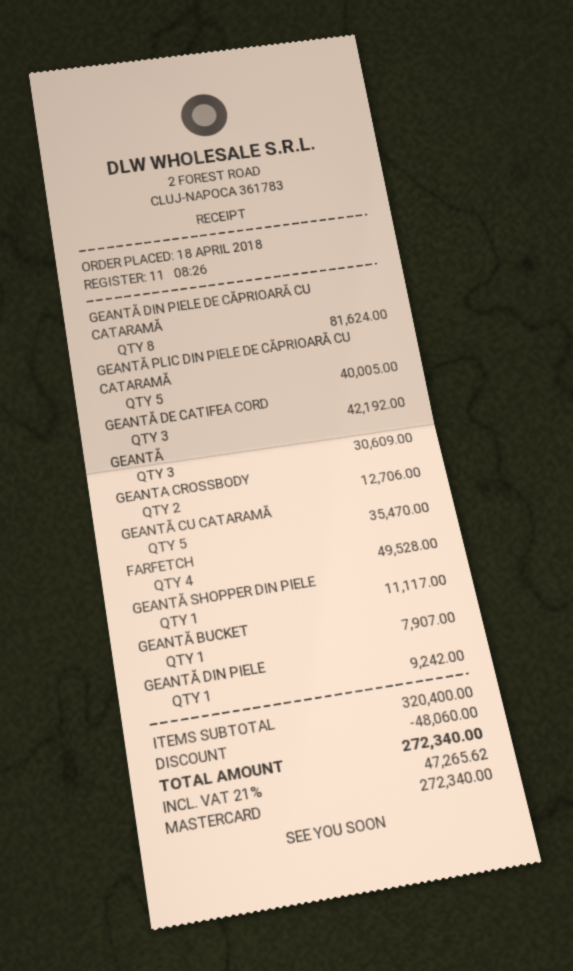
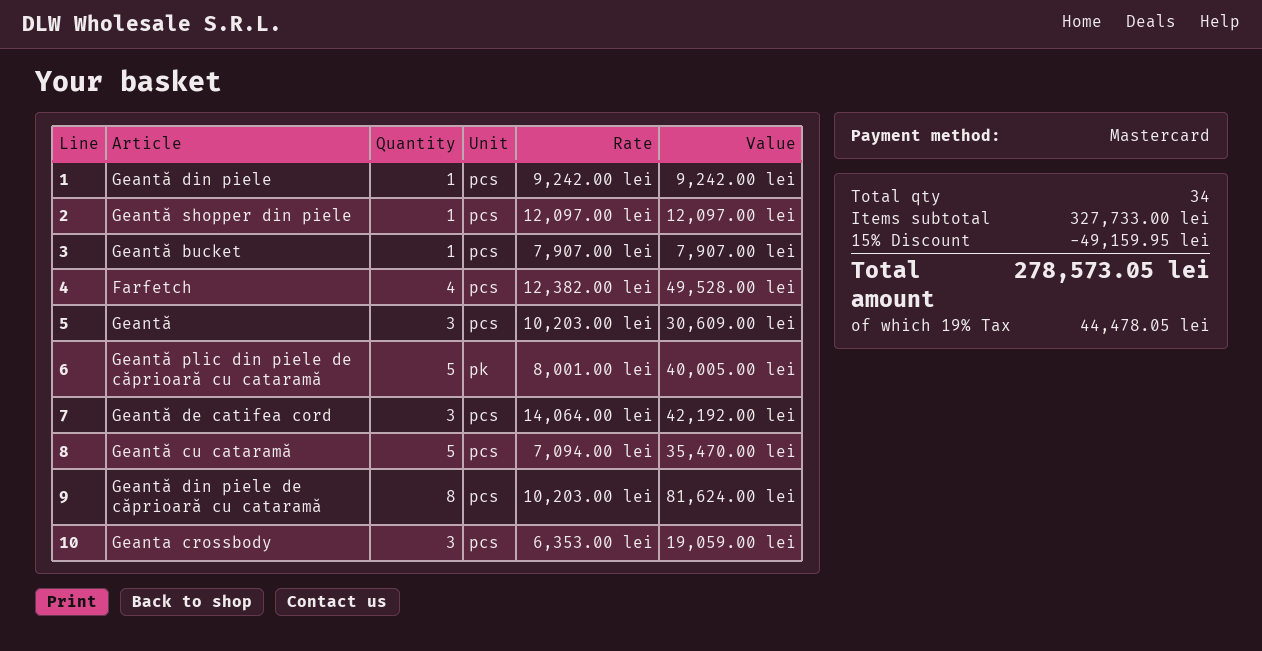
GEANTA CROSSBODY: 2 for 12706.00 -> 3 for 19059.00
GEANTĂ SHOPPER DIN PIELE: 1 for 11117.00 -> 1 for 12097.00
subtotal: 320400.00 -> 327733.00
discount: 48060.00 -> 49159.95
tax: 21% = 47265.62 -> 19% = 44478.05
total: 272340.00 -> 278573.05

